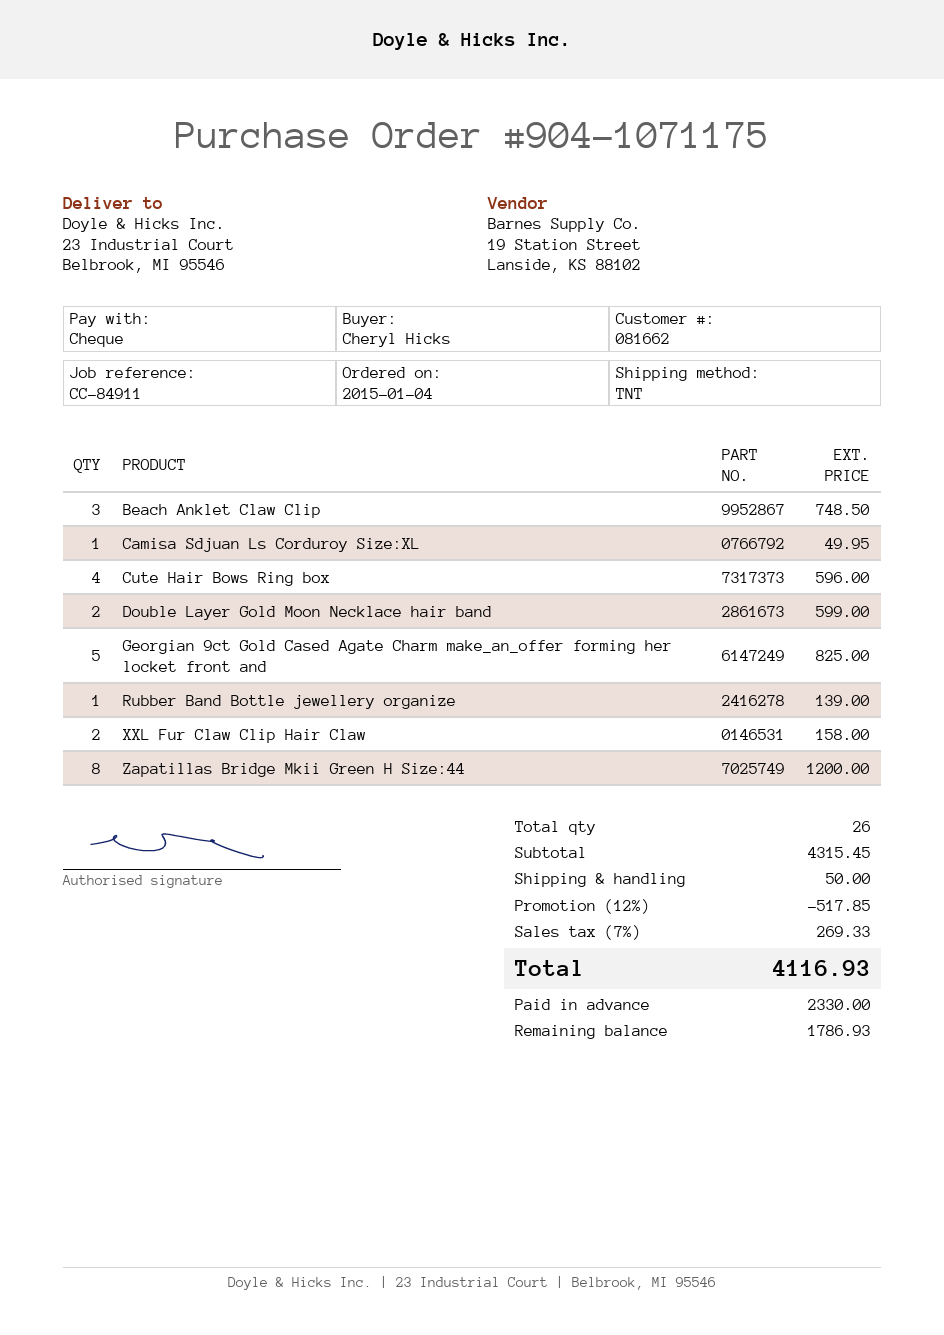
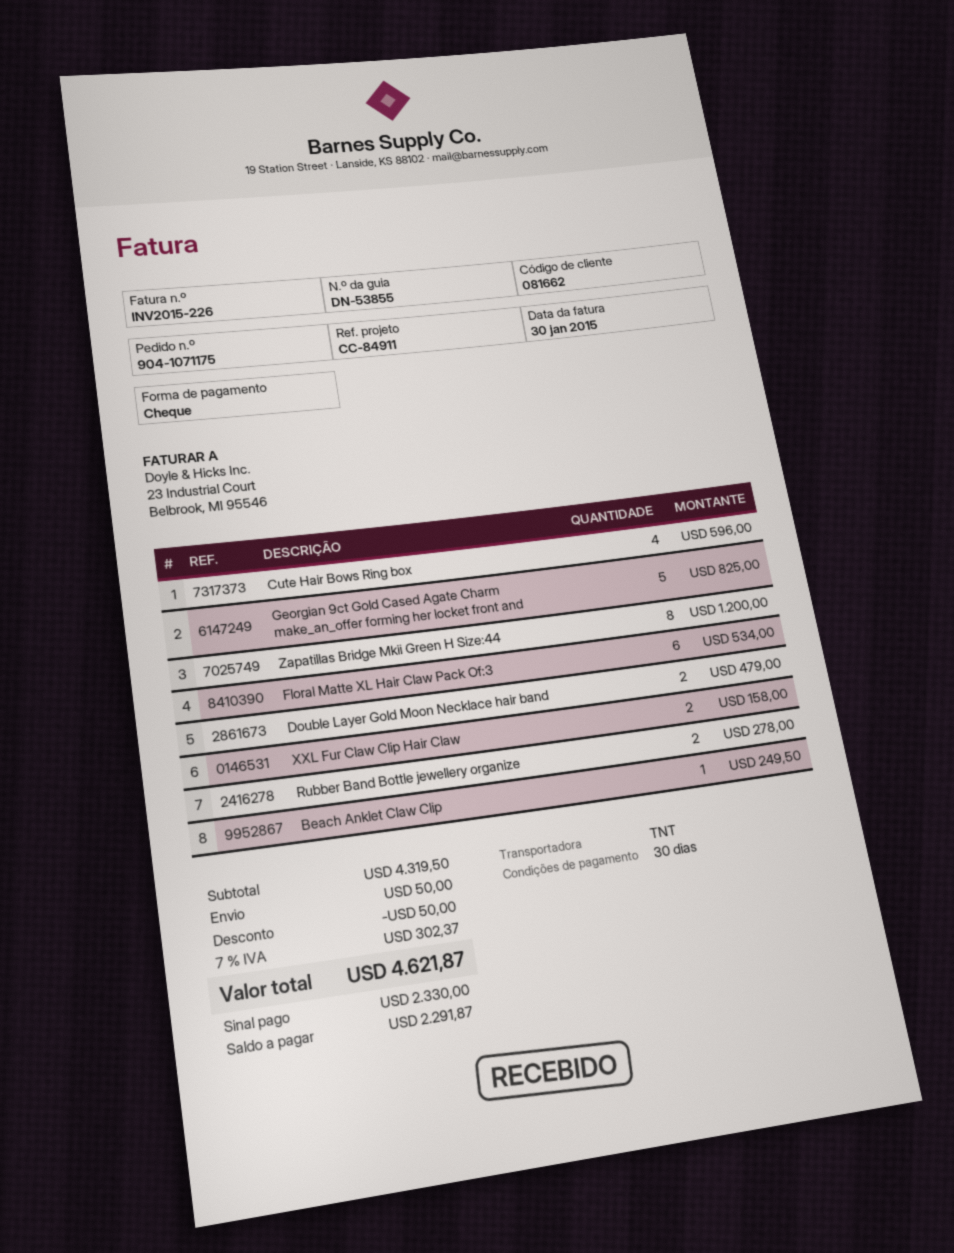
Beach Anklet Claw Clip: 3 for 748.50 -> 1 for 249.50
Camisa Sdjuan Ls Corduroy Size:XL: 1 for 49.95 -> none
Double Layer Gold Moon Necklace hair band: 2 for 599.00 -> 2 for 479.00
Rubber Band Bottle jewellery organize: 1 for 139.00 -> 2 for 278.00
Floral Matte XL Hair Claw Pack Of:3: none -> 6 for 534.00
subtotal: 4315.45 -> 4319.50
discount: 517.85 -> 50.00
tax: 7% = 269.33 -> 7% = 302.37
total: 4116.93 -> 4621.87
balance: 1786.93 -> 2291.87

